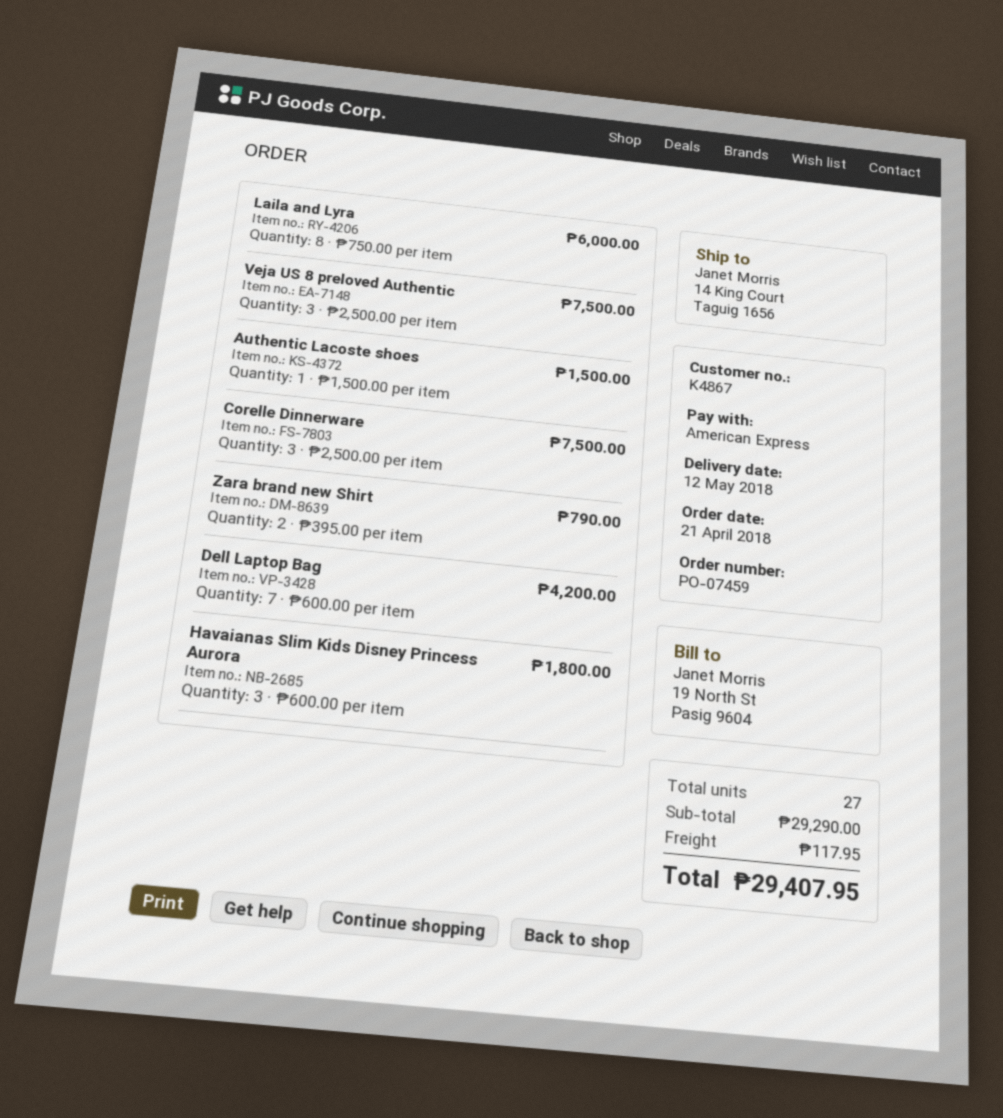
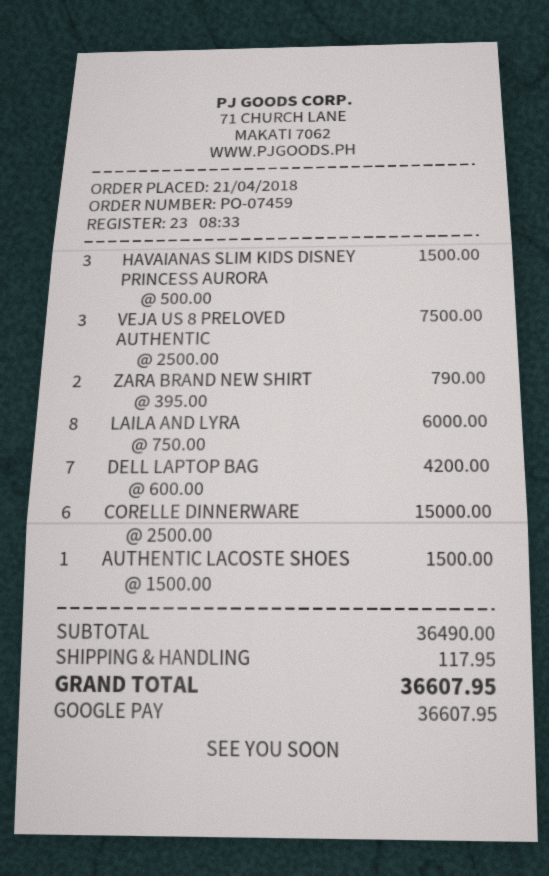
payment method: American Express -> Google Pay
Corelle Dinnerware: 3 x 2500.00 = 7500.00 -> 6 x 2500.00 = 15000.00
Havaianas Slim Kids Disney Princess Aurora: 3 x 600.00 = 1800.00 -> 3 x 500.00 = 1500.00
subtotal: 29290.00 -> 36490.00
total: 29407.95 -> 36607.95

